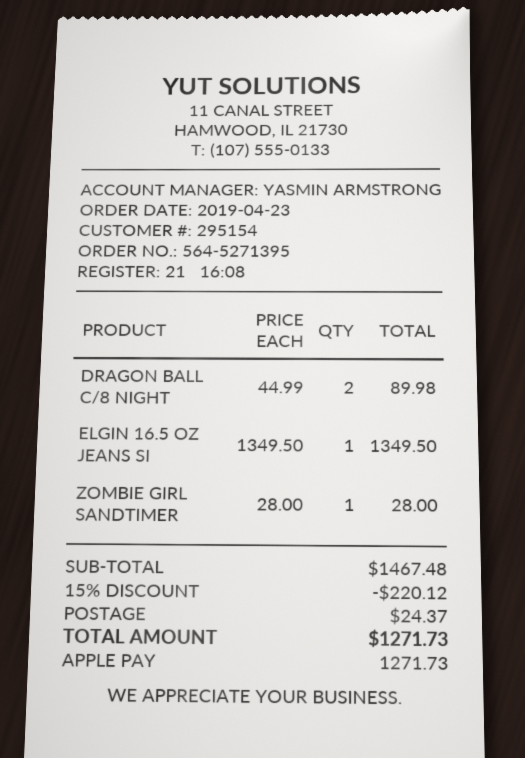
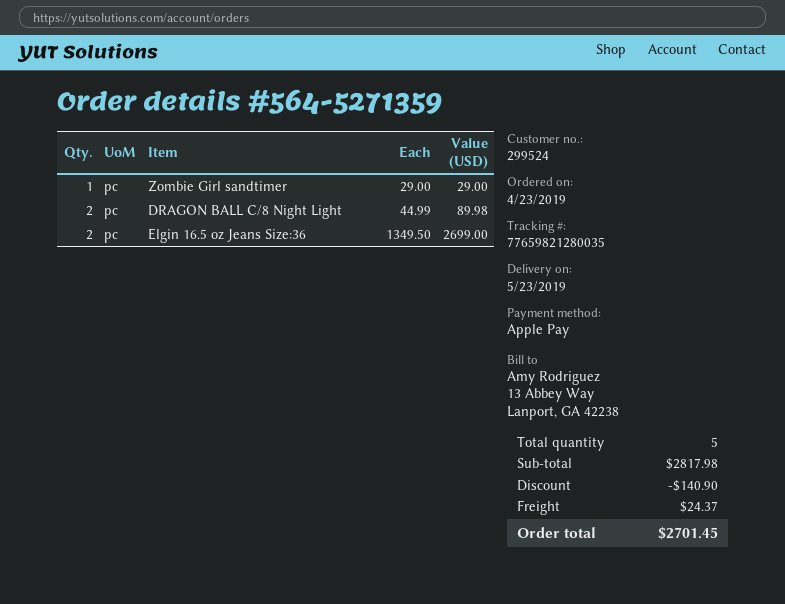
order number: 564-5271395 -> 564-5271359
customer number: 295154 -> 299524
ELGIN 16.5 OZ JEANS SI: 1 x 1349.50 = 1349.50 -> 2 x 1349.50 = 2699.00
ZOMBIE GIRL SANDTIMER: 1 x 28.00 = 28.00 -> 1 x 29.00 = 29.00
subtotal: 1467.48 -> 2817.98
discount: 220.12 -> 140.90
total: 1271.73 -> 2701.45

